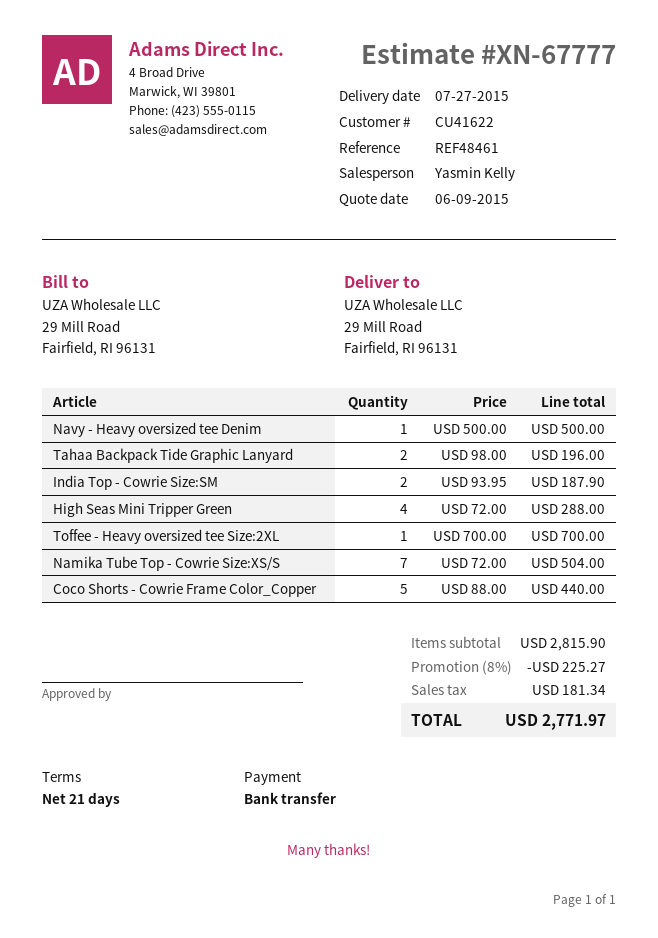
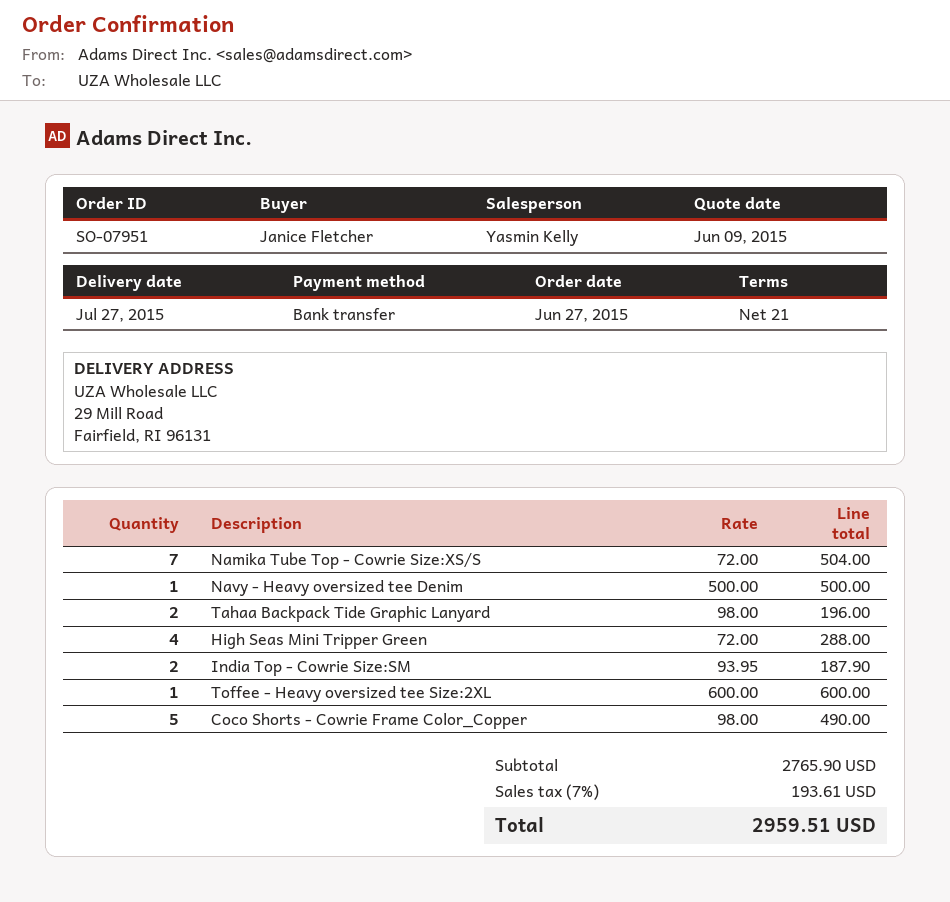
Toffee - Heavy oversized tee Size:2XL: 1 x 700.00 = 700.00 -> 1 x 600.00 = 600.00
Coco Shorts - Cowrie Frame Color_Copper: 5 x 88.00 = 440.00 -> 5 x 98.00 = 490.00
subtotal: 2815.90 -> 2765.90
discount: 8% = 225.27 -> none
tax: 181.34 -> 193.61
total: 2771.97 -> 2959.51

